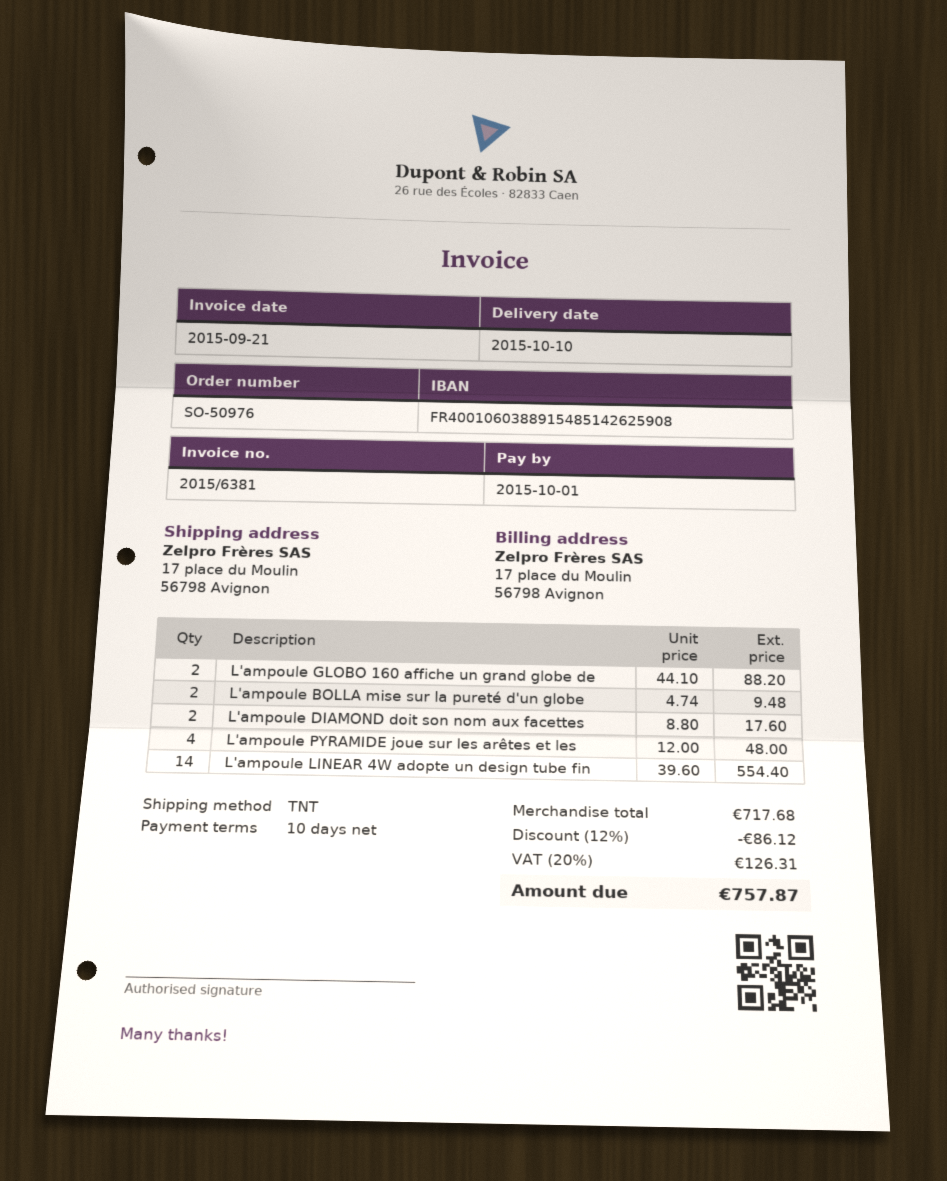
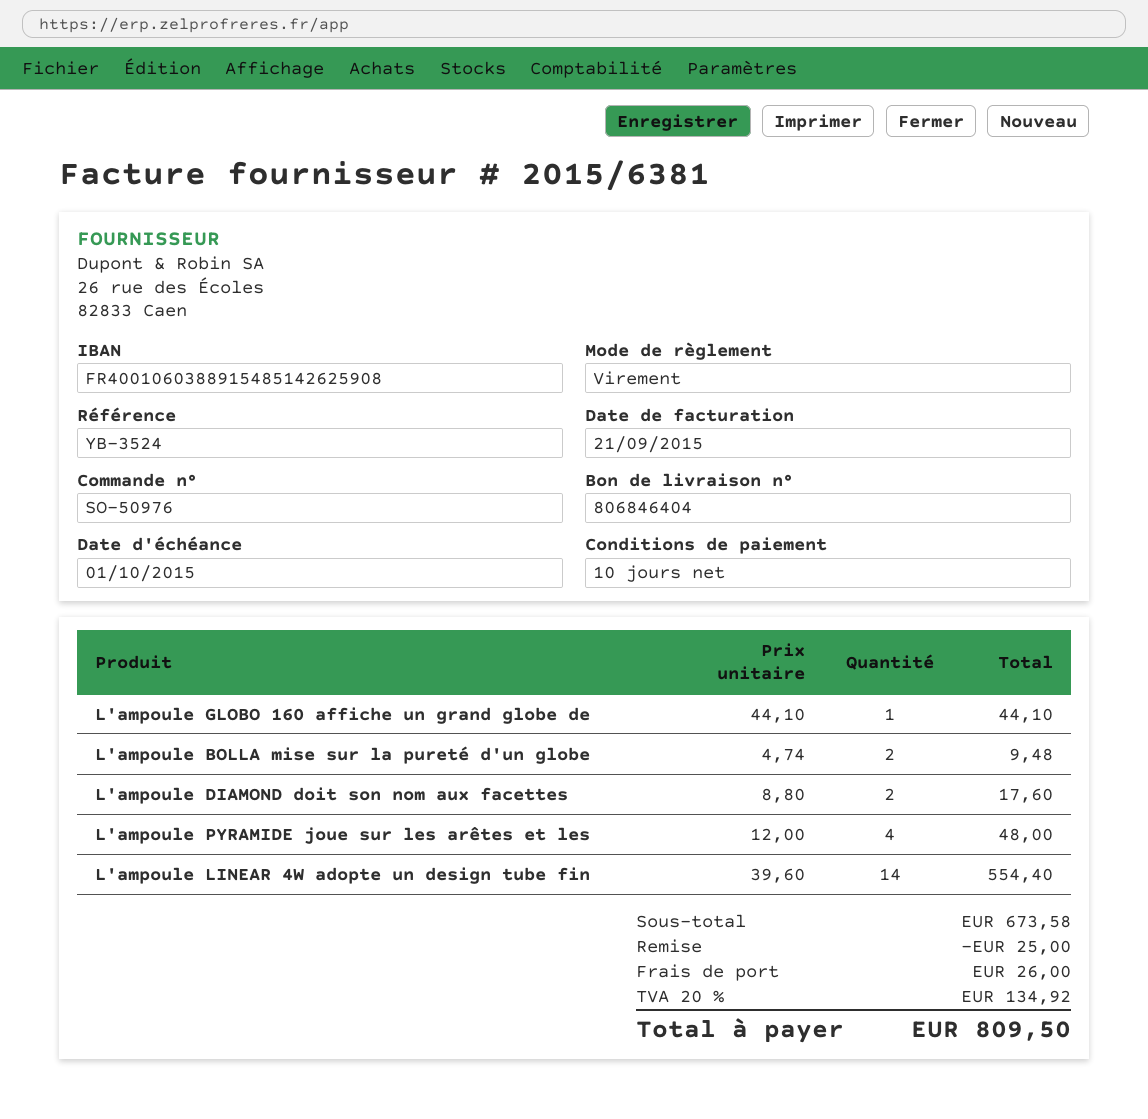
L'ampoule GLOBO 160 affiche un grand globe de: 2 x 44.10 = 88.20 -> 1 x 44.10 = 44.10
subtotal: 717.68 -> 673.58
discount: 86.12 -> 25.00
shipping: none -> 26.00
tax: 20% = 126.31 -> 20% = 134.92
total: 757.87 -> 809.50

